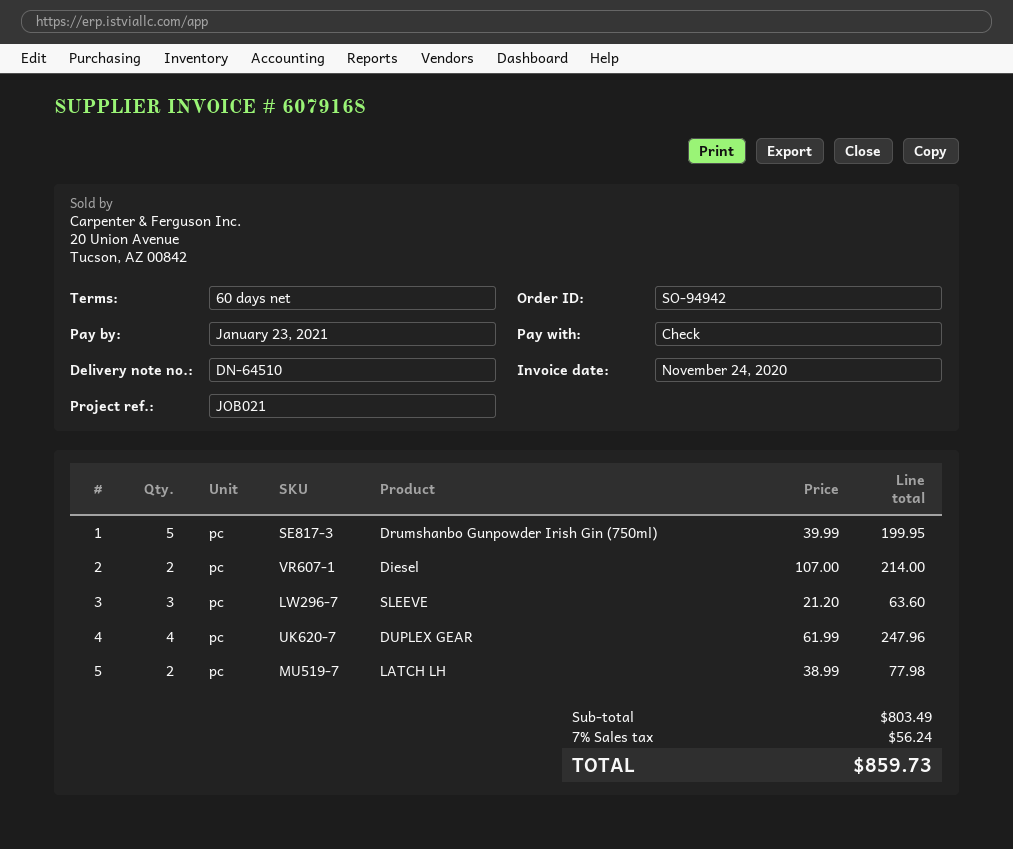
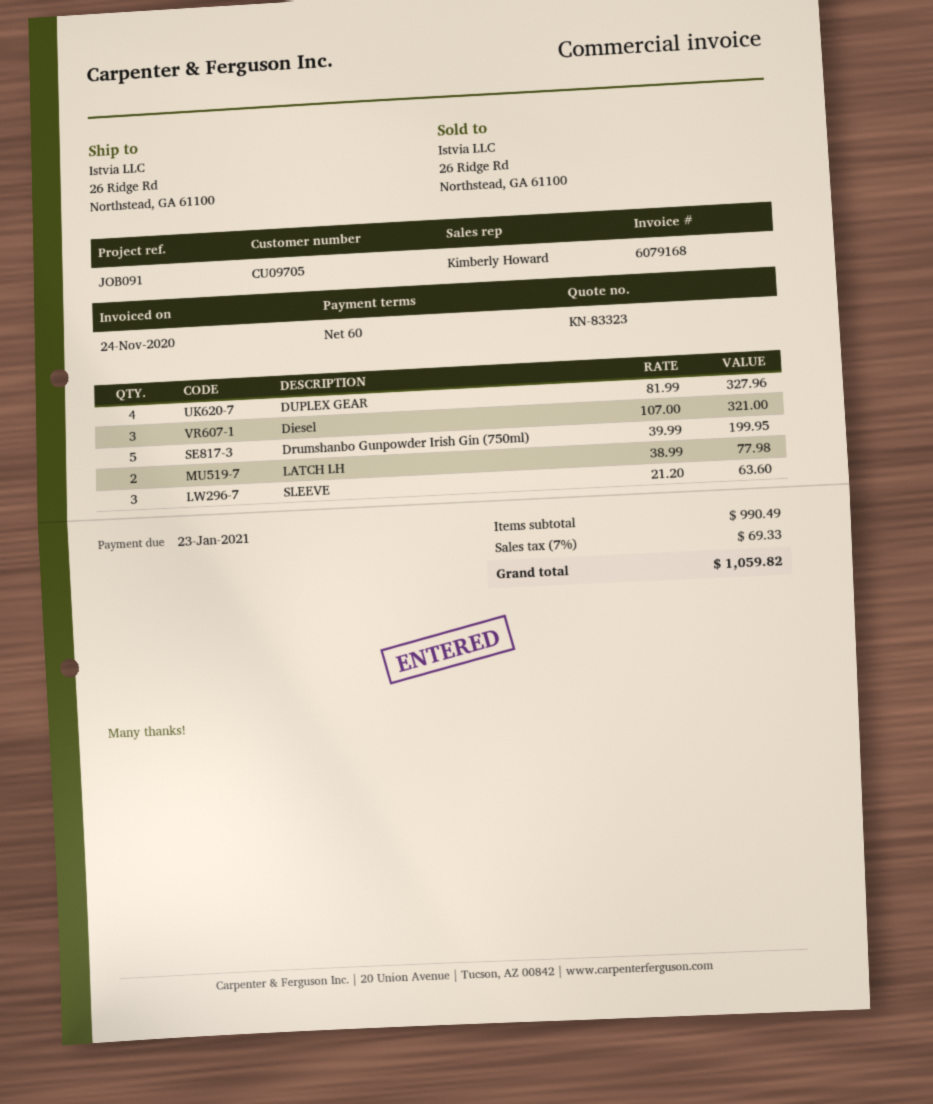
reference: JOB021 -> JOB091
Diesel: 2 x 107.00 = 214.00 -> 3 x 107.00 = 321.00
DUPLEX GEAR: 4 x 61.99 = 247.96 -> 4 x 81.99 = 327.96
subtotal: 803.49 -> 990.49
tax: 7% = 56.24 -> 7% = 69.33
total: 859.73 -> 1059.82

